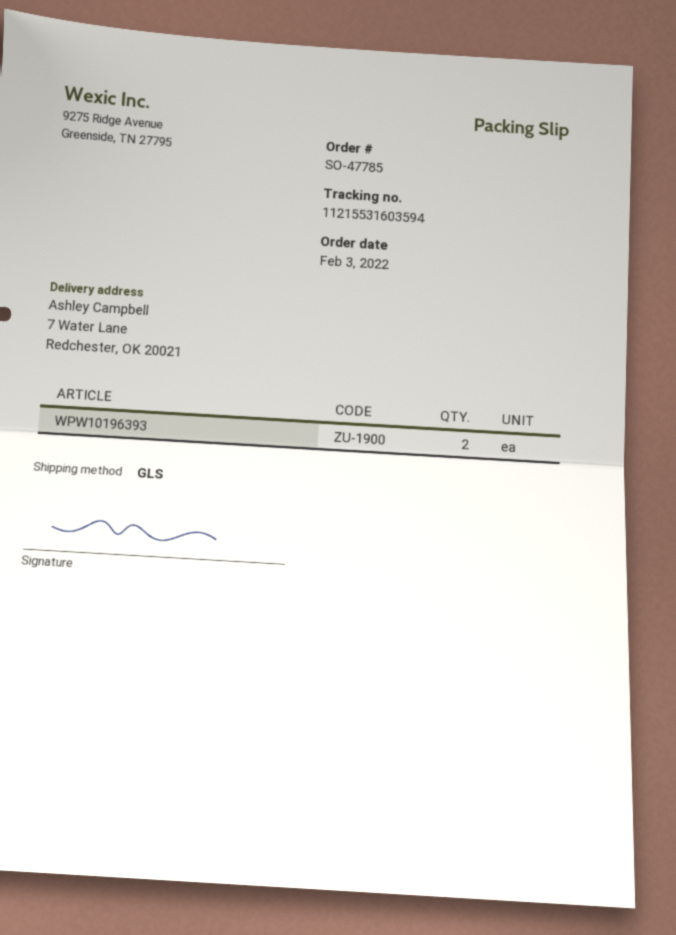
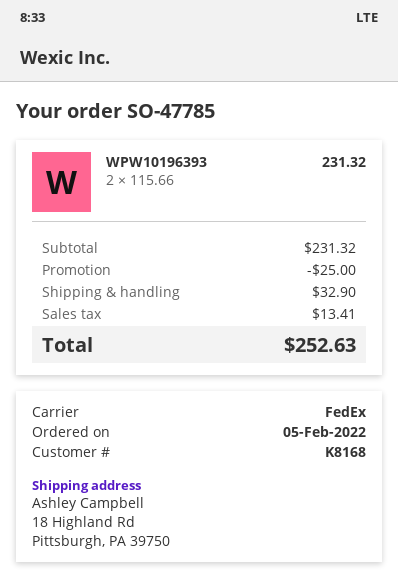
order date: 2022-02-03 -> 2022-02-05
shipping method: GLS -> FedEx
ship to: 7 Water Lane, Redchester, OK 20021 -> 18 Highland Rd, Pittsburgh, PA 39750

